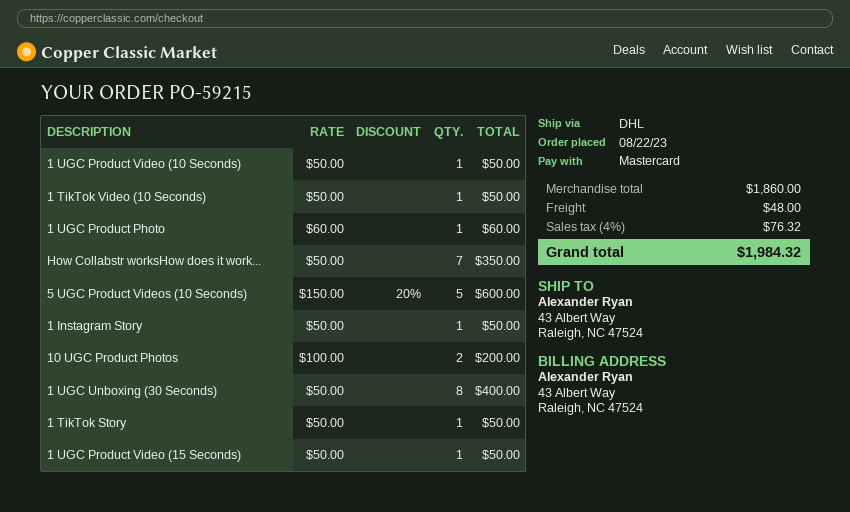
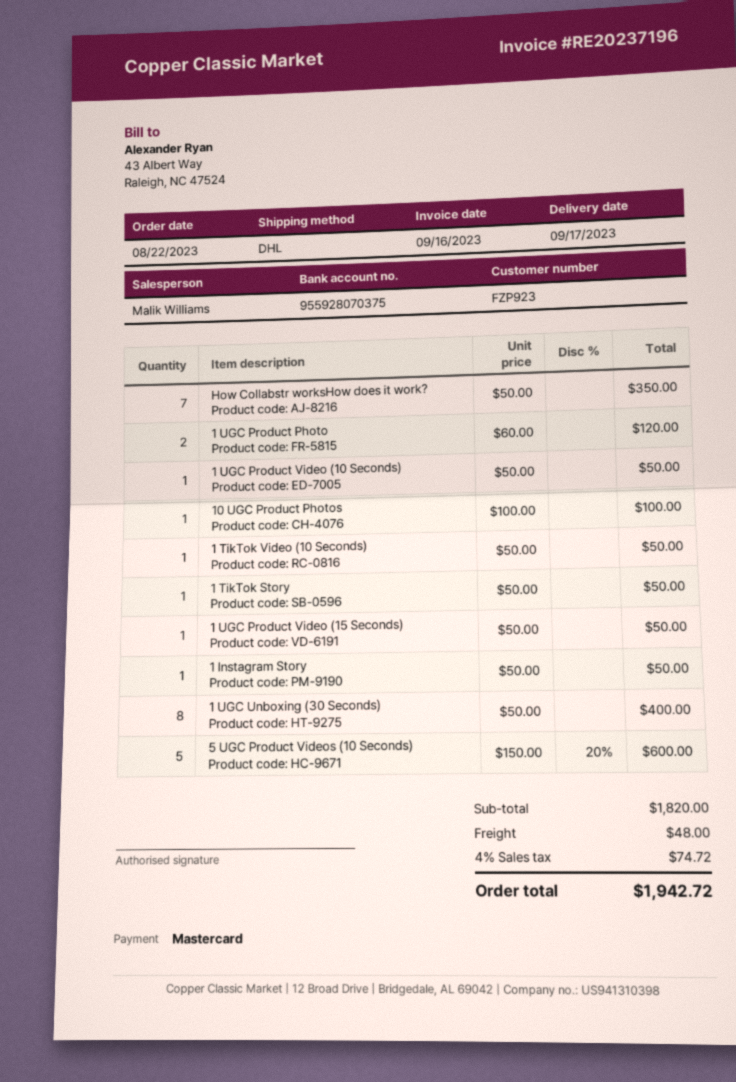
1 UGC Product Photo: 1 x 60.00 = 60.00 -> 2 x 60.00 = 120.00
10 UGC Product Photos: 2 x 100.00 = 200.00 -> 1 x 100.00 = 100.00
subtotal: 1860.00 -> 1820.00
tax: 4% = 76.32 -> 4% = 74.72
total: 1984.32 -> 1942.72

